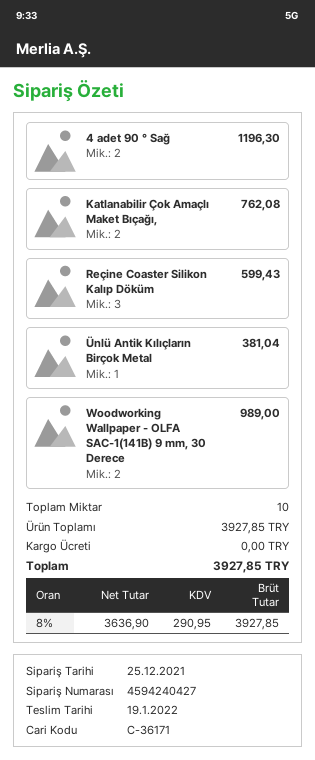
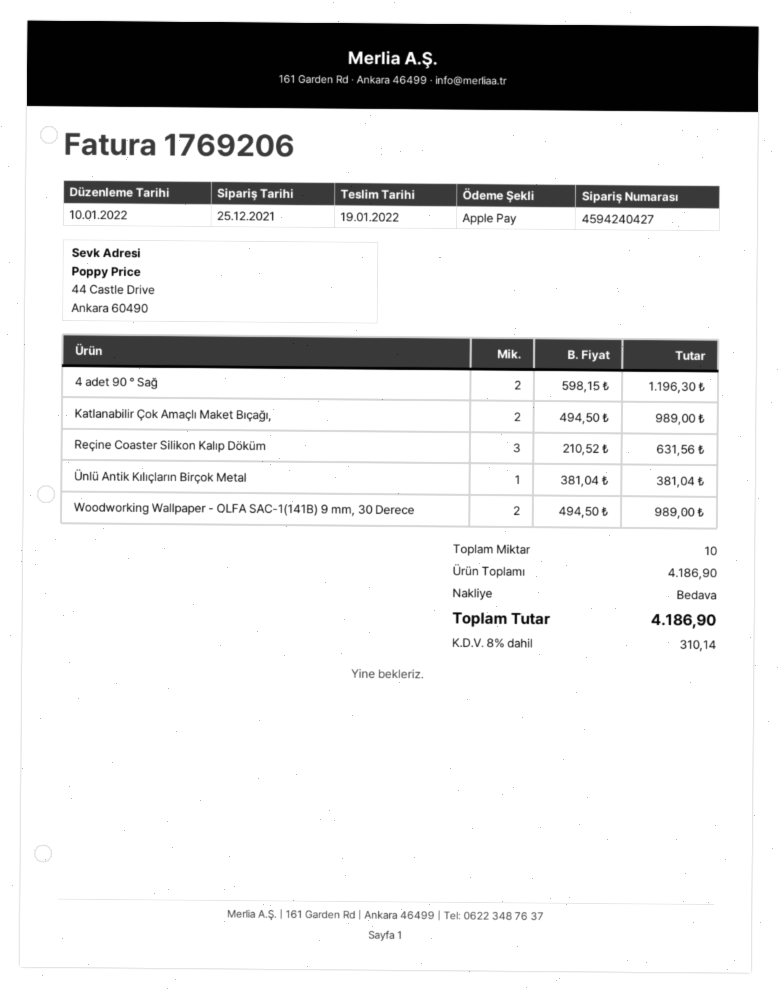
Katlanabilir Çok Amaçlı Maket Bıçağı,: 2 for 762.08 -> 2 for 989.00
Reçine Coaster Silikon Kalıp Döküm: 3 for 599.43 -> 3 for 631.56
subtotal: 3927.85 -> 4186.90
tax: 8% = 290.95 -> 8% = 310.14
total: 3927.85 -> 4186.90

